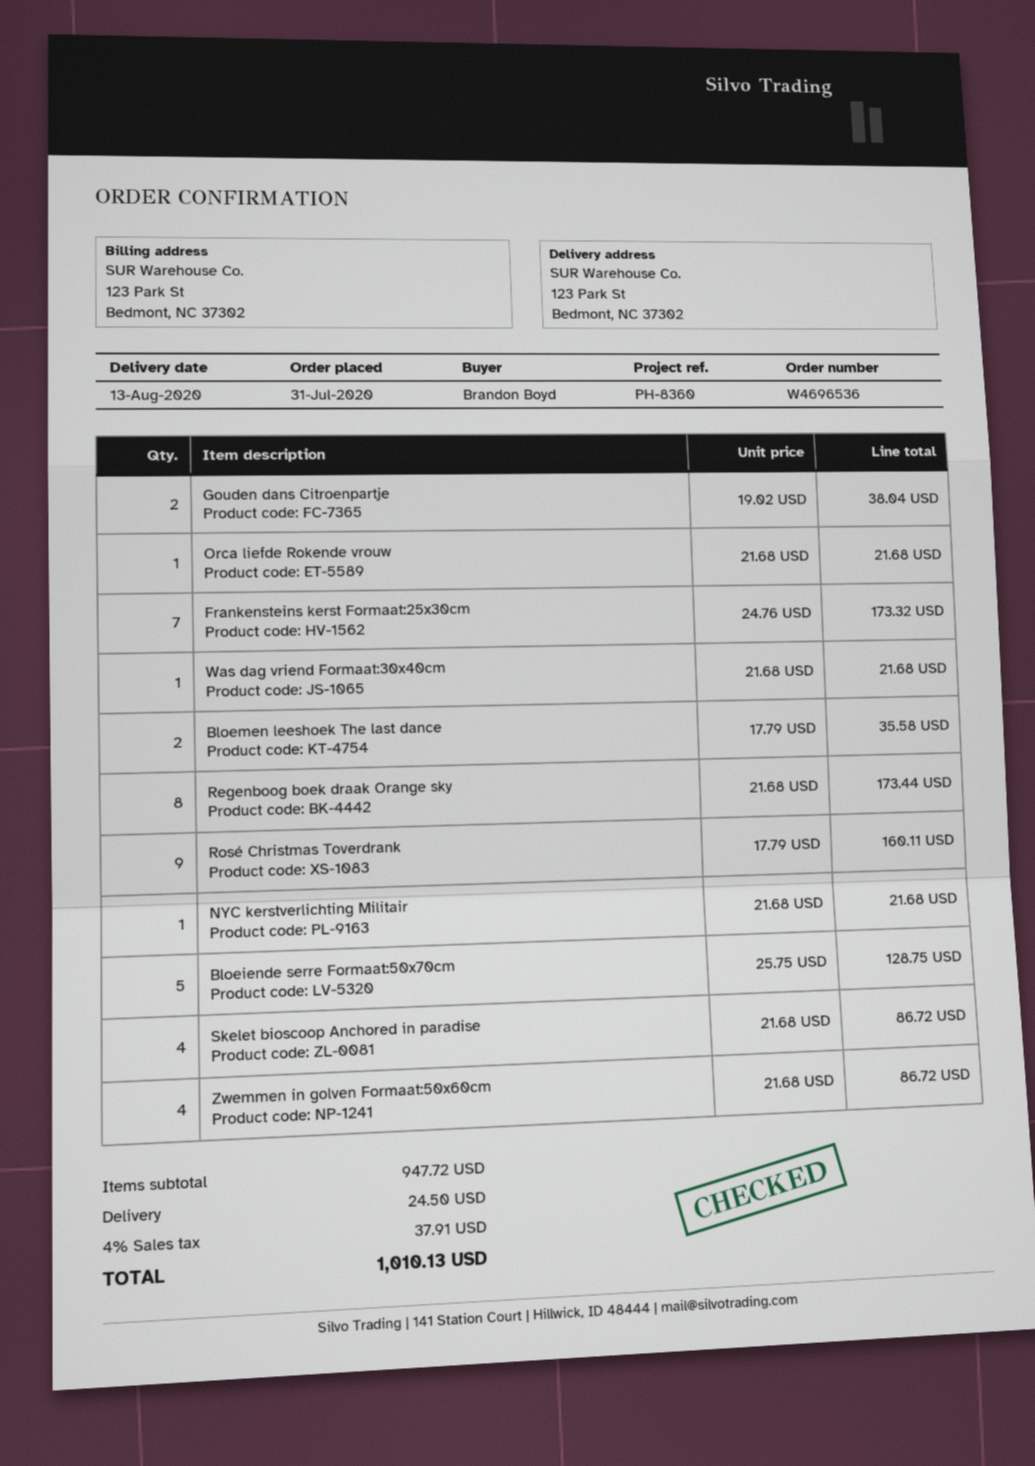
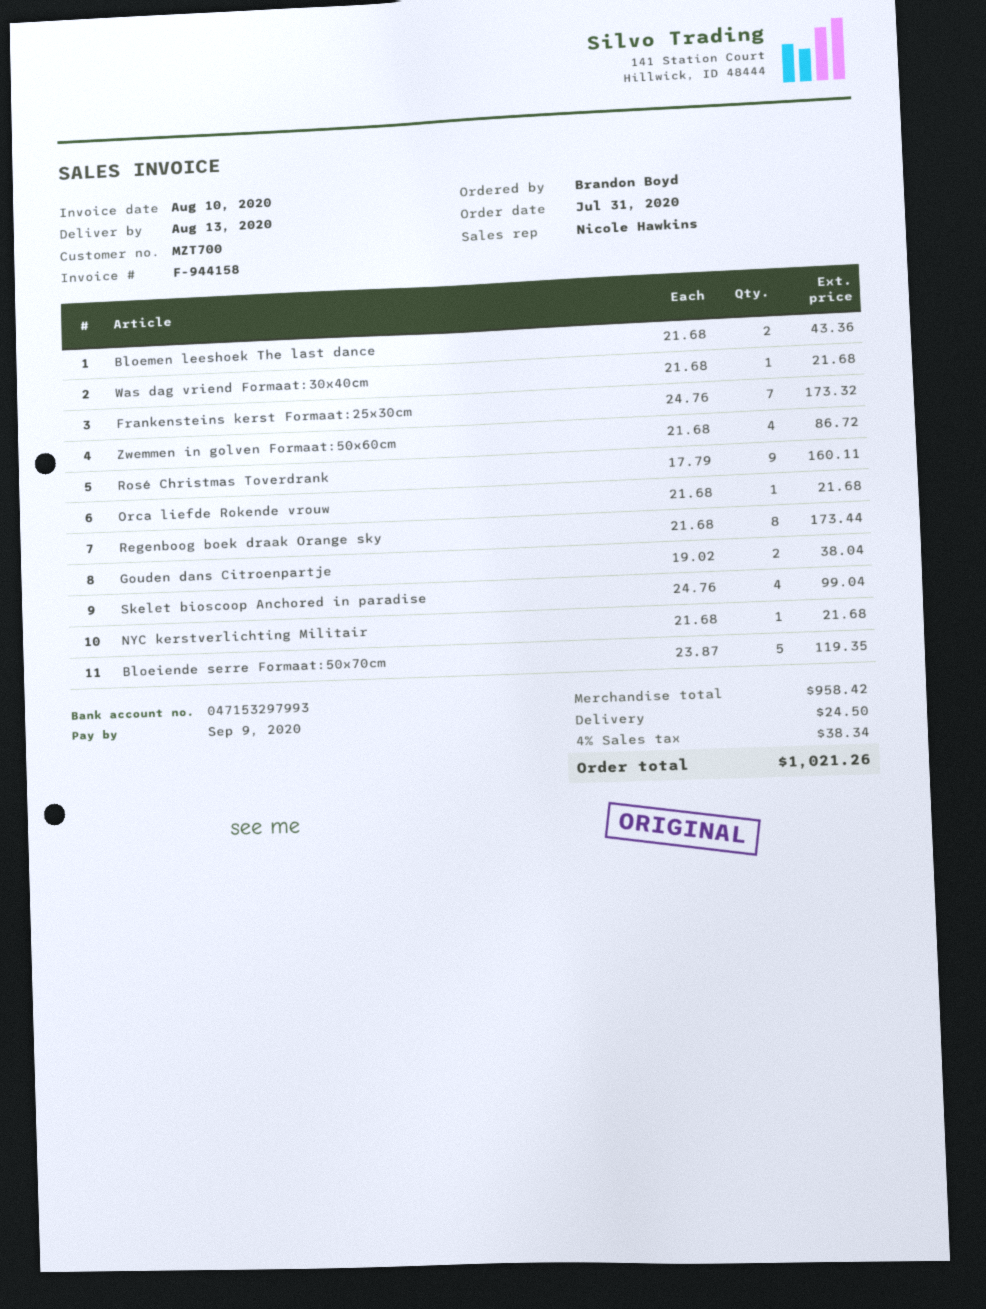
Bloemen leeshoek The last dance: 2 x 17.79 = 35.58 -> 2 x 21.68 = 43.36
Bloeiende serre Formaat:50x70cm: 5 x 25.75 = 128.75 -> 5 x 23.87 = 119.35
Skelet bioscoop Anchored in paradise: 4 x 21.68 = 86.72 -> 4 x 24.76 = 99.04
subtotal: 947.72 -> 958.42
tax: 4% = 37.91 -> 4% = 38.34
total: 1010.13 -> 1021.26

